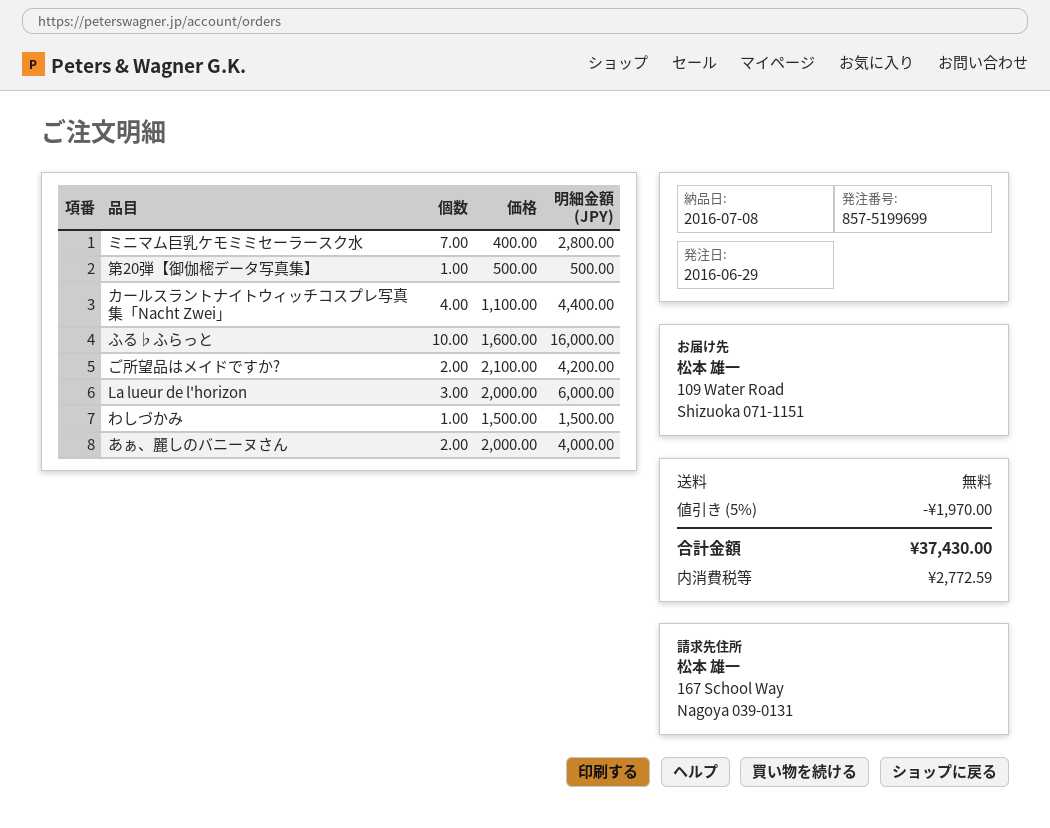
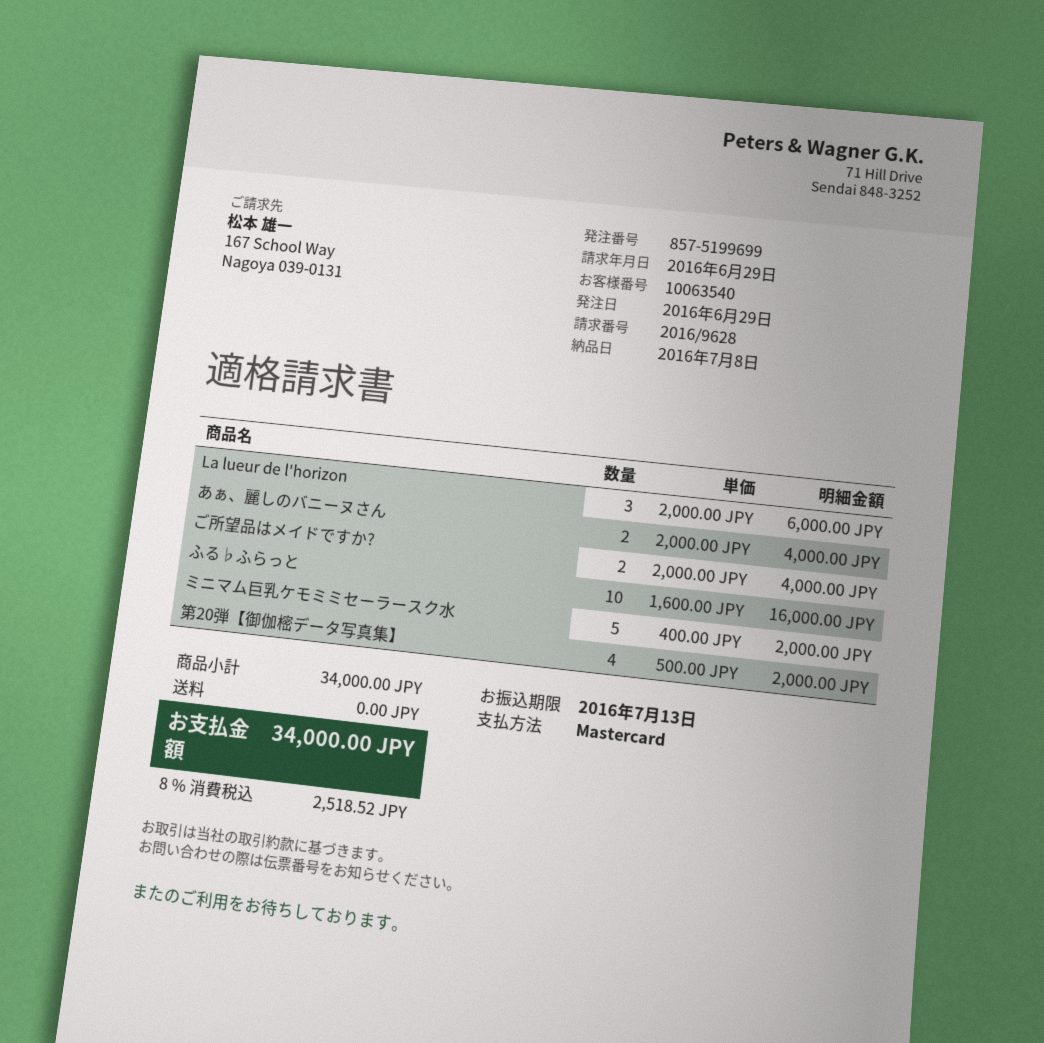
ミニマム巨乳ケモミミセーラースク水: 7 x 400.00 = 2800.00 -> 5 x 400.00 = 2000.00
第20弾【御伽樒データ写真集】: 1 x 500.00 = 500.00 -> 4 x 500.00 = 2000.00
カールスラントナイトウィッチコスプレ写真集「Nacht Zwei」: 4 x 1100.00 = 4400.00 -> none
ご所望品はメイドですか?: 2 x 2100.00 = 4200.00 -> 2 x 2000.00 = 4000.00
わしづかみ: 1 x 1500.00 = 1500.00 -> none
discount: 5% = 1970.00 -> none
tax: 2772.59 -> 2518.52
total: 37430.00 -> 34000.00

